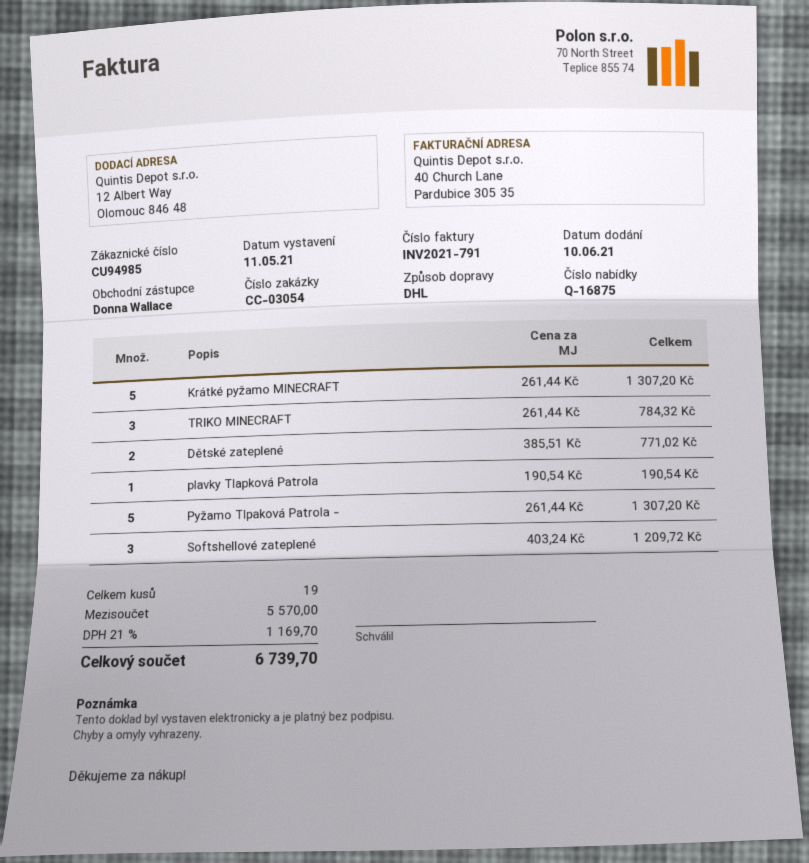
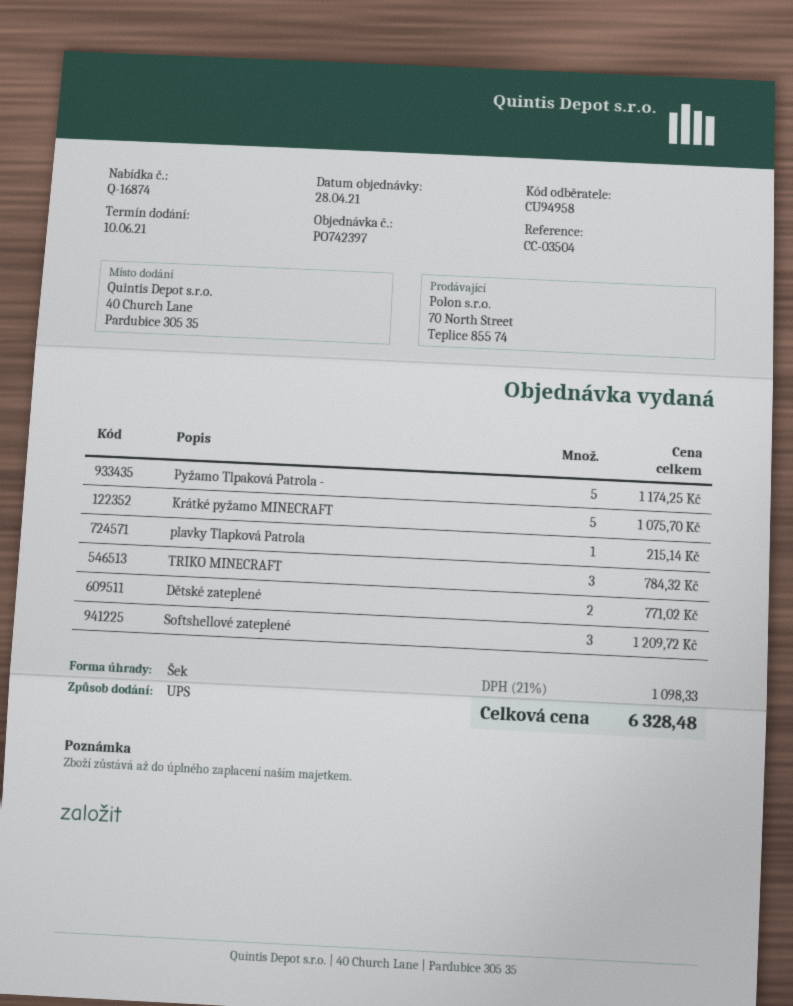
quote number: Q-16875 -> Q-16874
customer number: CU94985 -> CU94958
reference: CC-03054 -> CC-03504
shipping method: DHL -> UPS
ship to: 12 Albert Way, Olomouc 846 48 -> 40 Church Lane, Pardubice 305 35
Krátké pyžamo MINECRAFT: 5 for 1307.20 -> 5 for 1075.70
plavky Tlapková Patrola: 1 for 190.54 -> 1 for 215.14
Pyžamo Tlpaková Patrola -: 5 for 1307.20 -> 5 for 1174.25
tax: 21% = 1169.70 -> 21% = 1098.33
total: 6739.70 -> 6328.48

